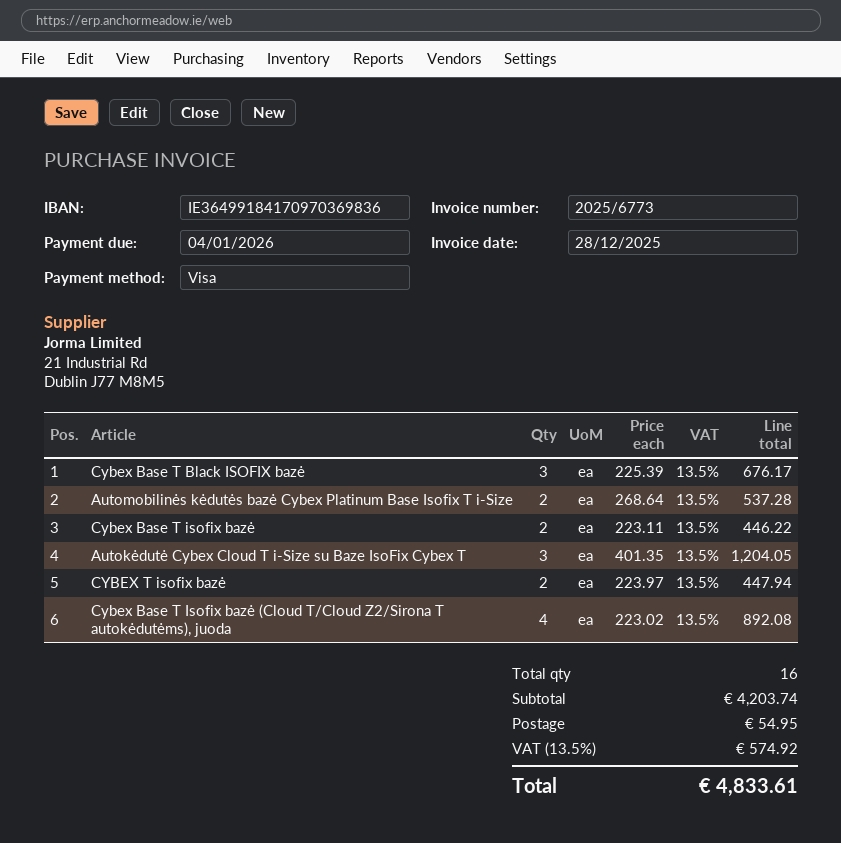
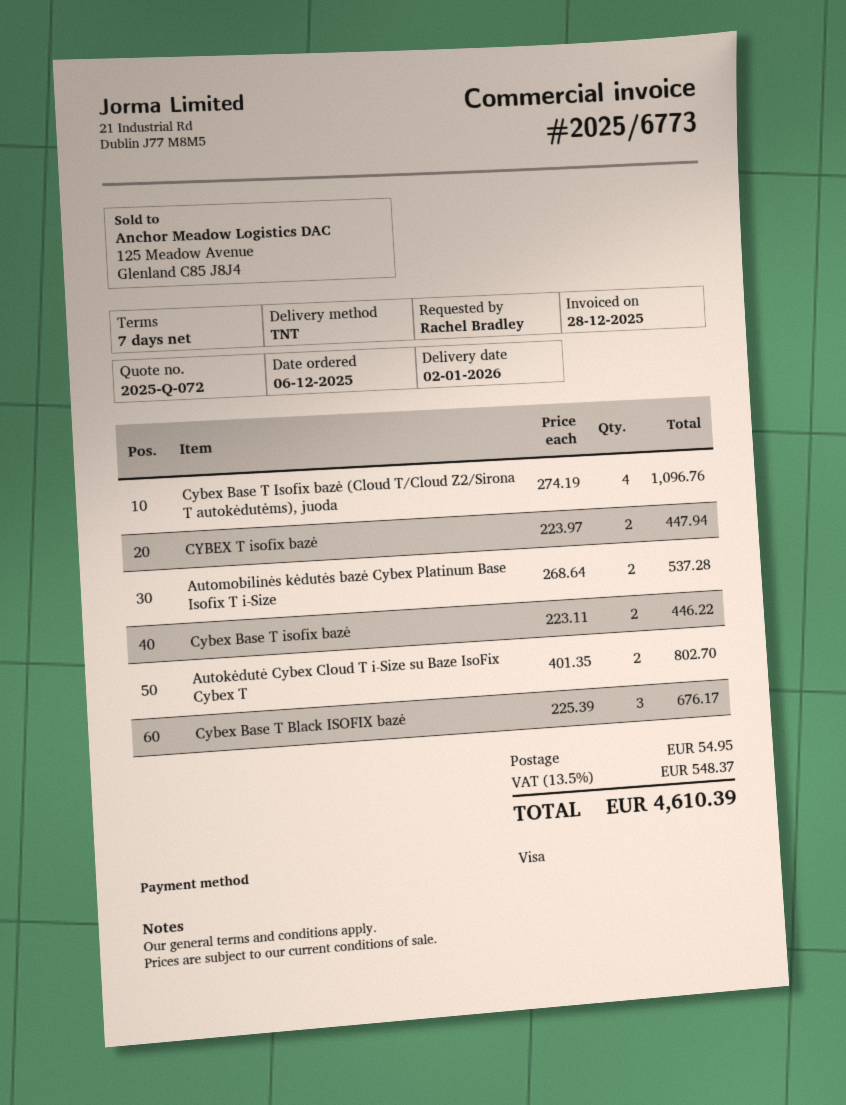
Autokėdutė Cybex Cloud T i-Size su Baze IsoFix Cybex T: 3 x 401.35 = 1204.05 -> 2 x 401.35 = 802.70
Cybex Base T Isofix bazė (Cloud T/Cloud Z2/Sirona T autokėdutėms), juoda: 4 x 223.02 = 892.08 -> 4 x 274.19 = 1096.76
tax: 13.5% = 574.92 -> 13.5% = 548.37
total: 4833.61 -> 4610.39

